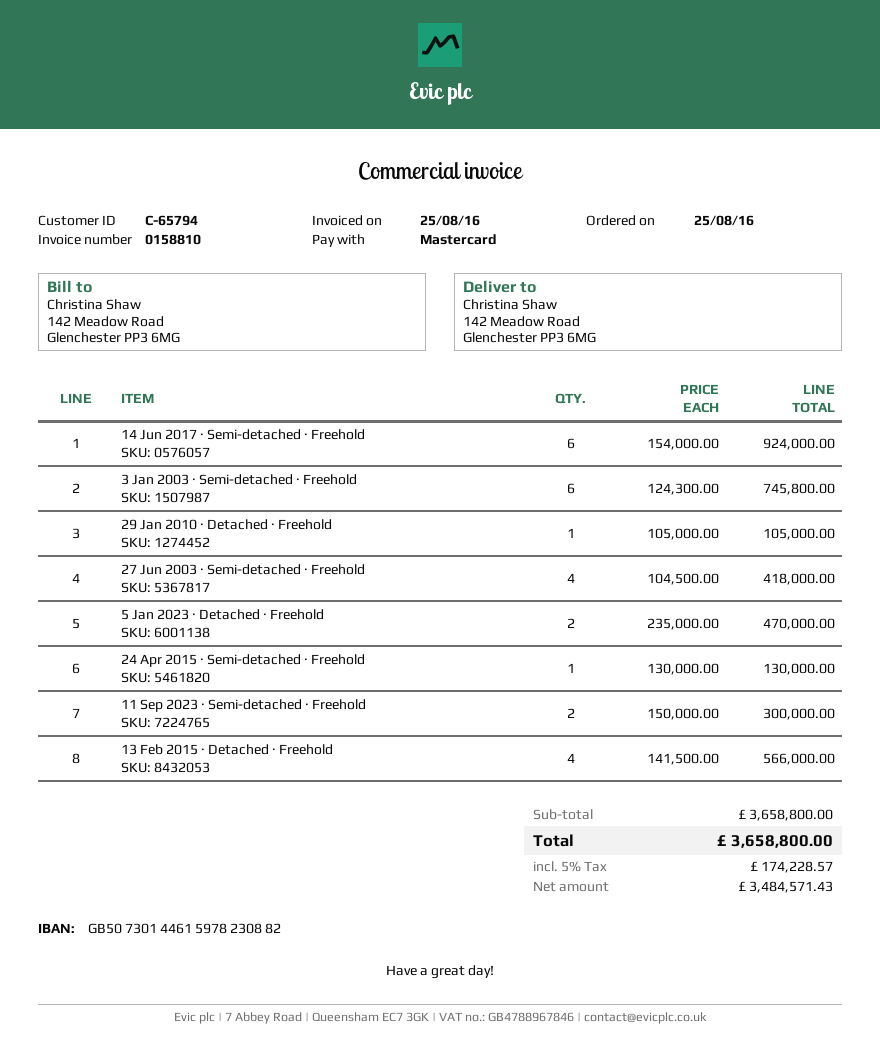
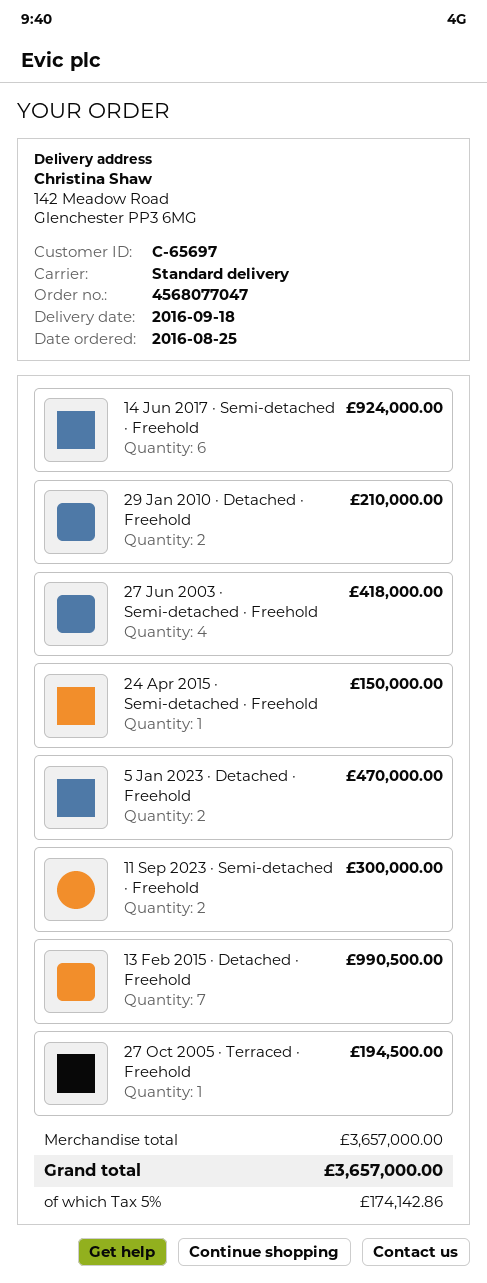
customer number: C-65794 -> C-65697
3 Jan 2003 · Semi-detached · Freehold: 6 for 745800.00 -> none
29 Jan 2010 · Detached · Freehold: 1 for 105000.00 -> 2 for 210000.00
24 Apr 2015 · Semi-detached · Freehold: 1 for 130000.00 -> 1 for 150000.00
13 Feb 2015 · Detached · Freehold: 4 for 566000.00 -> 7 for 990500.00
27 Oct 2005 · Terraced · Freehold: none -> 1 for 194500.00
subtotal: 3658800.00 -> 3657000.00
tax: 5% = 174228.57 -> 5% = 174142.86
total: 3658800.00 -> 3657000.00

